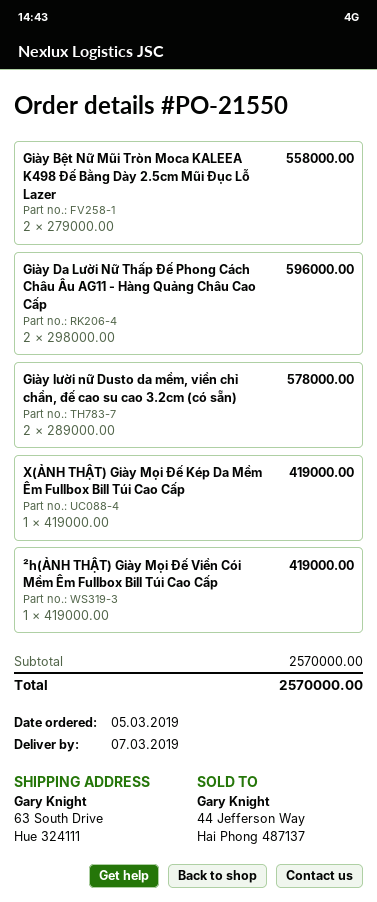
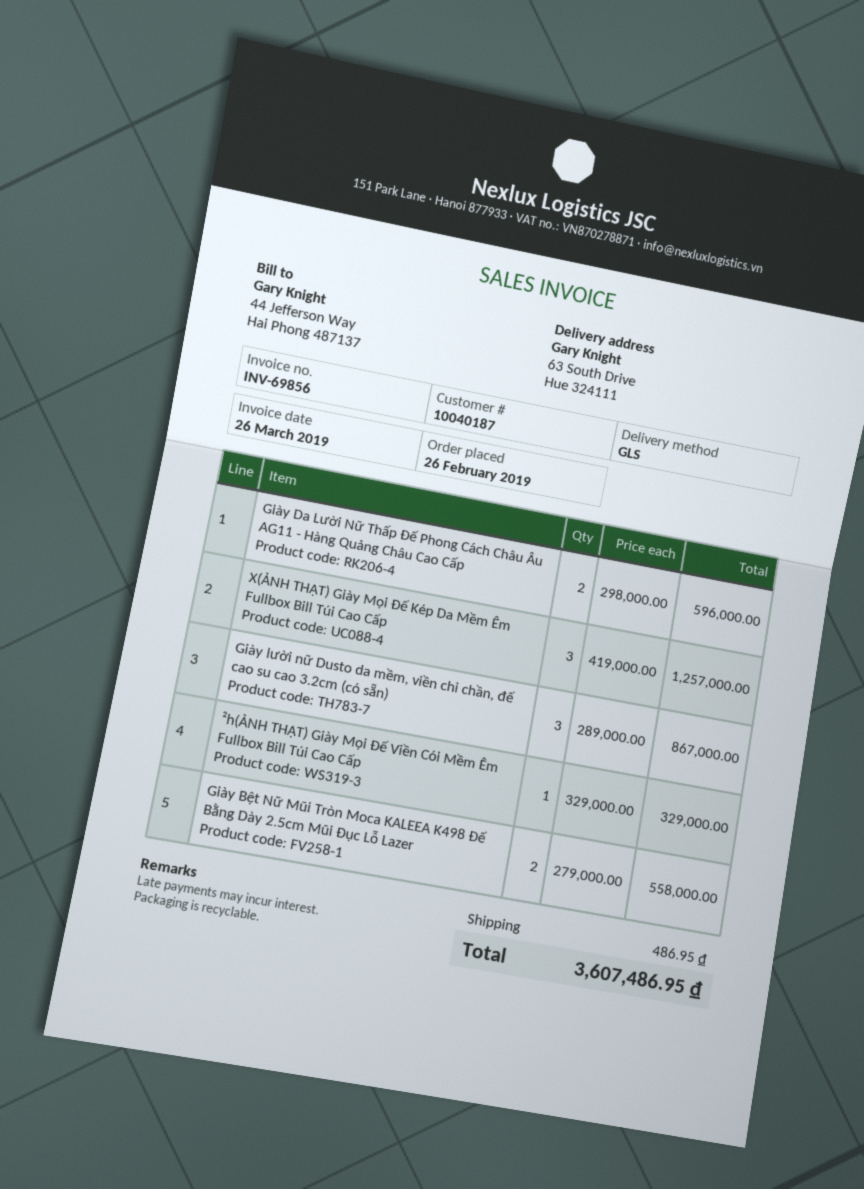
order date: 2019-03-05 -> 2019-02-26
Giày lười nữ Dusto da mềm, viền chỉ chần, đế cao su cao 3.2cm (có sẵn): 2 x 289000.00 = 578000.00 -> 3 x 289000.00 = 867000.00
X(ẢNH THẬT) Giày Mọi Đế Kép Da Mềm Êm Fullbox Bill Túi Cao Cấp: 1 x 419000.00 = 419000.00 -> 3 x 419000.00 = 1257000.00
²h(ẢNH THẬT) Giày Mọi Đế Viền Cói Mềm Êm Fullbox Bill Túi Cao Cấp: 1 x 419000.00 = 419000.00 -> 1 x 329000.00 = 329000.00
shipping: none -> 486.95
total: 2570000.00 -> 3607486.95

